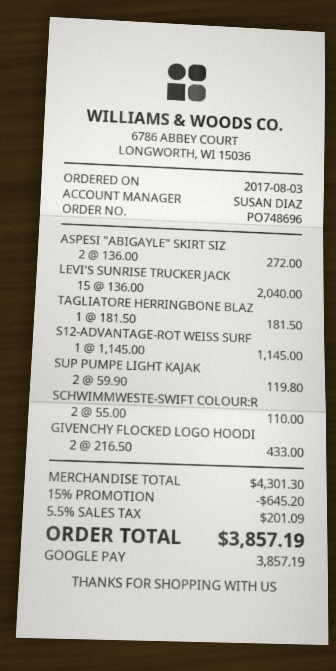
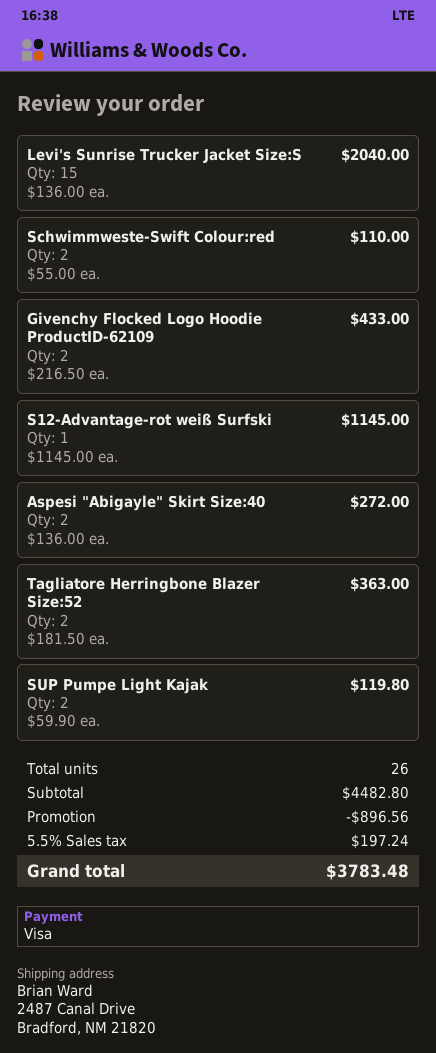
payment method: Google Pay -> Visa
TAGLIATORE HERRINGBONE BLAZ: 1 x 181.50 = 181.50 -> 2 x 181.50 = 363.00
subtotal: 4301.30 -> 4482.80
discount: 645.20 -> 896.56
tax: 5.5% = 201.09 -> 5.5% = 197.24
total: 3857.19 -> 3783.48

